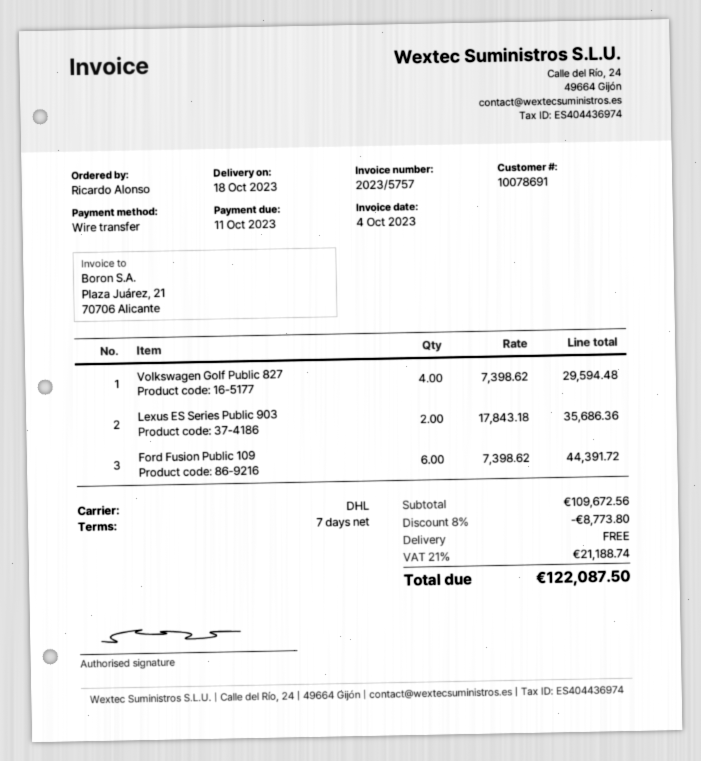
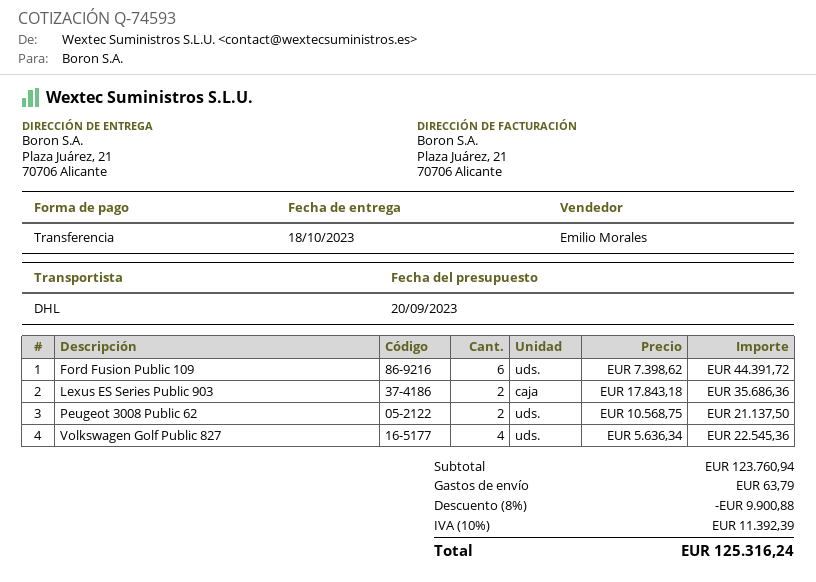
Volkswagen Golf Public 827: 4 x 7398.62 = 29594.48 -> 4 x 5636.34 = 22545.36
Peugeot 3008 Public 62: none -> 2 x 10568.75 = 21137.50
subtotal: 109672.56 -> 123760.94
discount: 8% = 8773.80 -> 8% = 9900.88
shipping: 0.00 -> 63.79
tax: 21% = 21188.74 -> 10% = 11392.39
total: 122087.50 -> 125316.24

